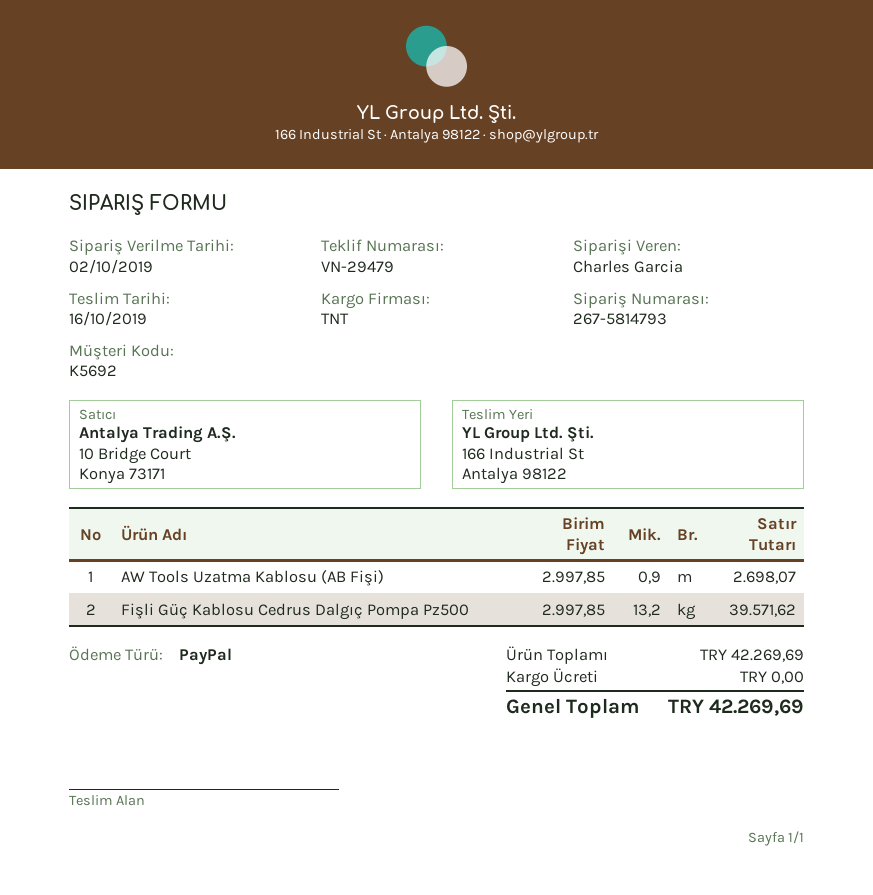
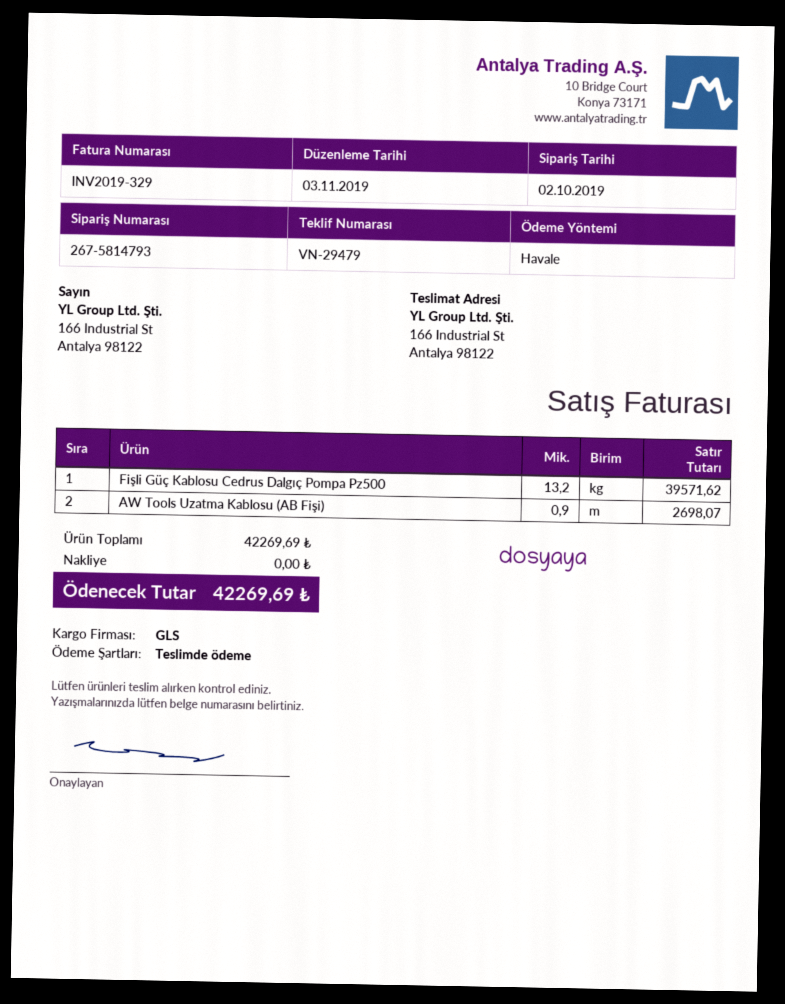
payment method: PayPal -> bank transfer
shipping method: TNT -> GLS

